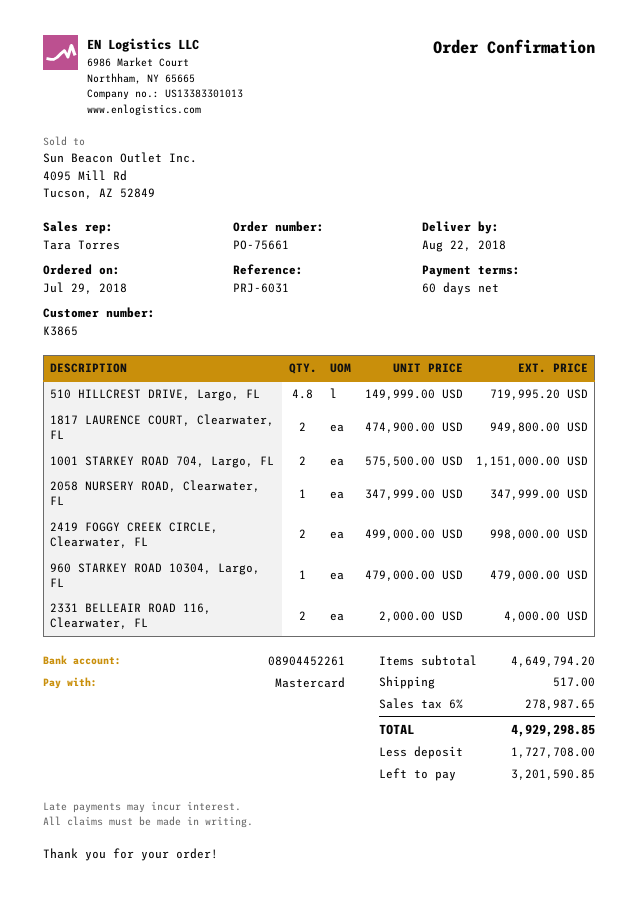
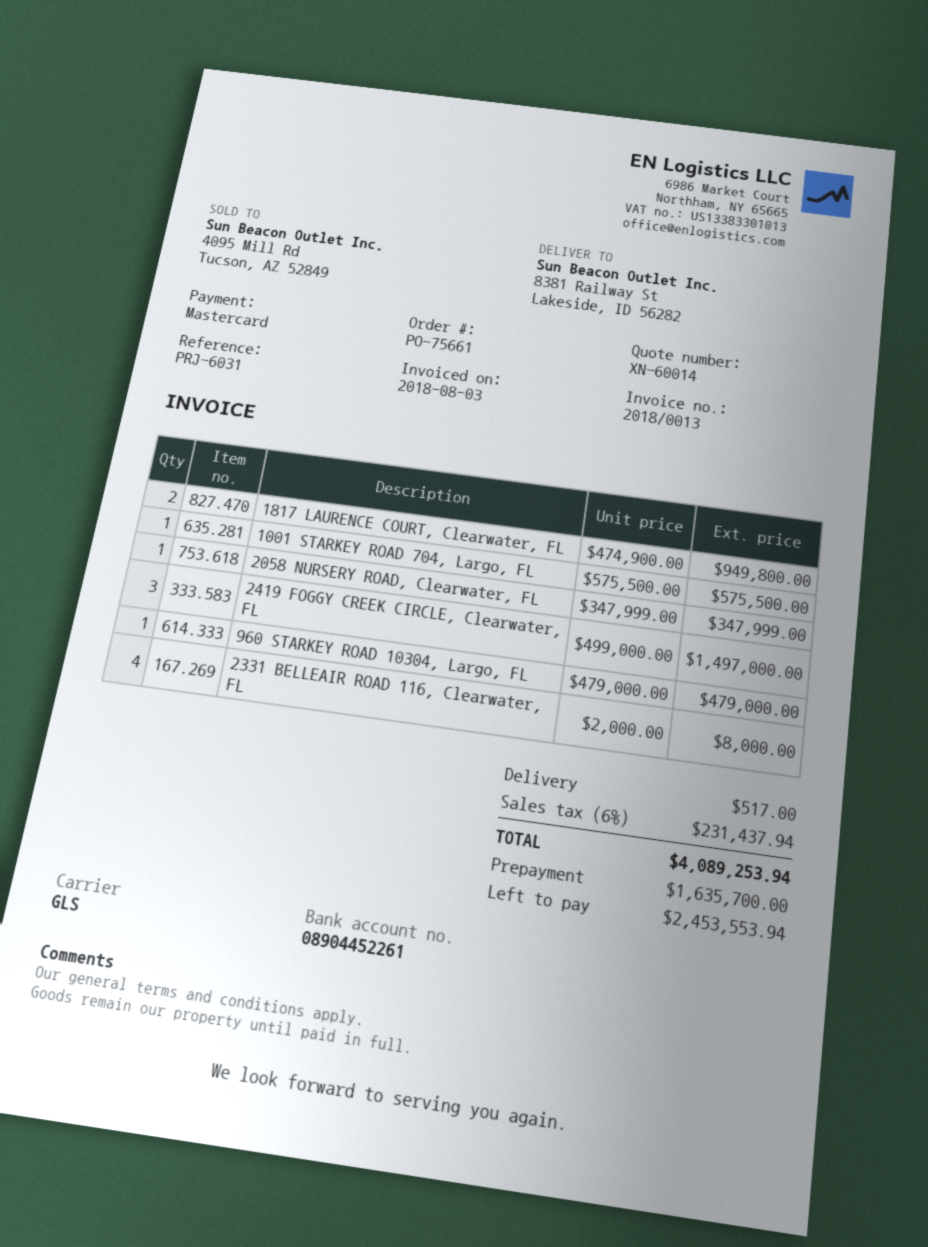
510 HILLCREST DRIVE, Largo, FL: 4.8 x 149999.00 = 719995.20 -> none
1001 STARKEY ROAD 704, Largo, FL: 2 x 575500.00 = 1151000.00 -> 1 x 575500.00 = 575500.00
2419 FOGGY CREEK CIRCLE, Clearwater, FL: 2 x 499000.00 = 998000.00 -> 3 x 499000.00 = 1497000.00
2331 BELLEAIR ROAD 116, Clearwater, FL: 2 x 2000.00 = 4000.00 -> 4 x 2000.00 = 8000.00
tax: 6% = 278987.65 -> 6% = 231437.94
total: 4929298.85 -> 4089253.94
deposit: 1727708.00 -> 1635700.00
balance: 3201590.85 -> 2453553.94

